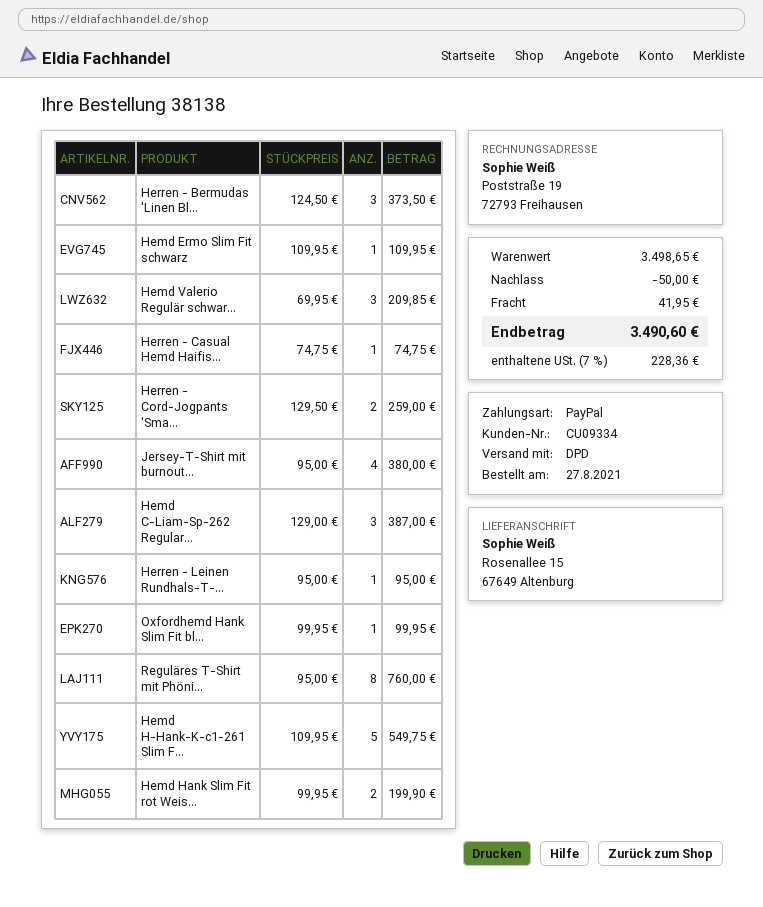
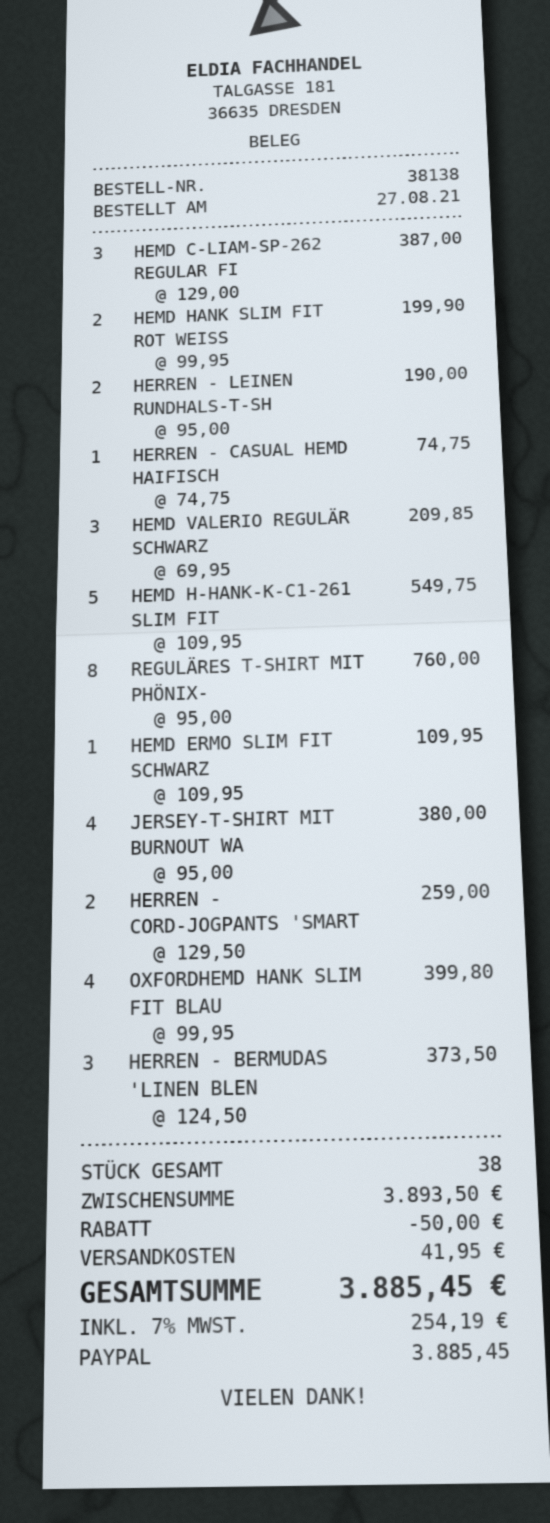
Herren - Leinen Rundhals-T-...: 1 x 95.00 = 95.00 -> 2 x 95.00 = 190.00
Oxfordhemd Hank Slim Fit bl...: 1 x 99.95 = 99.95 -> 4 x 99.95 = 399.80
subtotal: 3498.65 -> 3893.50
tax: 7% = 228.36 -> 7% = 254.19
total: 3490.60 -> 3885.45

